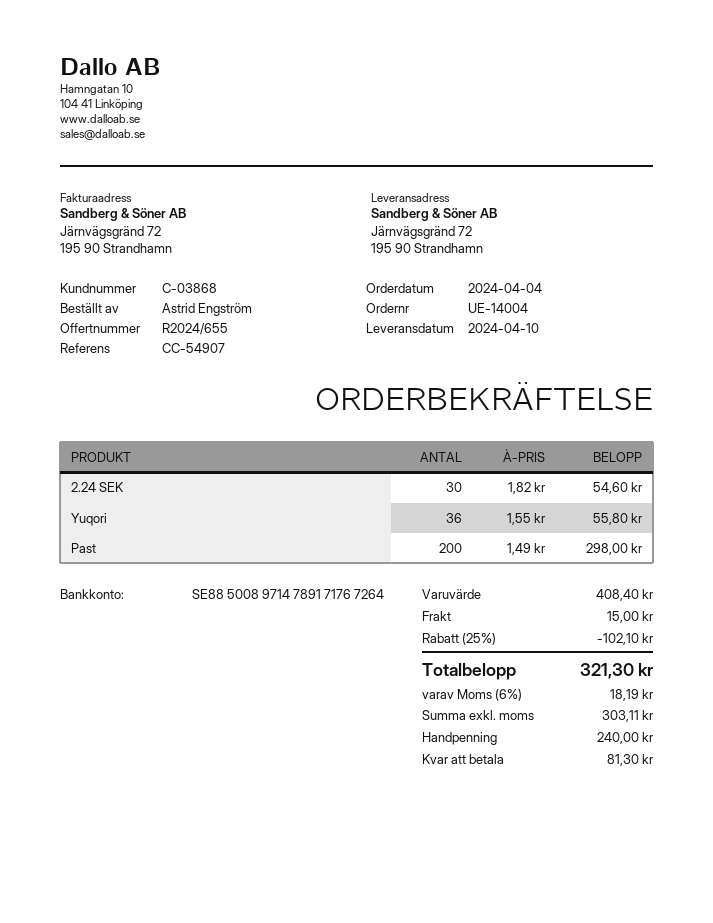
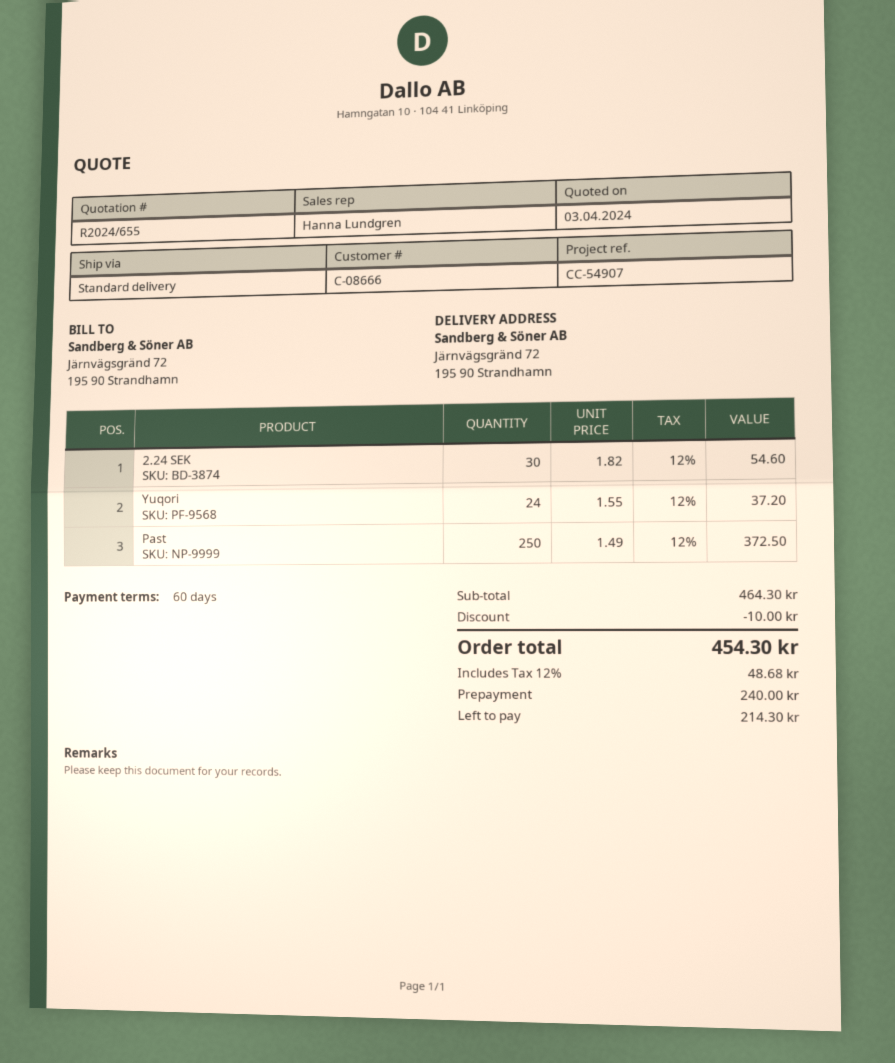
customer number: C-03868 -> C-08666
Yuqori: 36 x 1.55 = 55.80 -> 24 x 1.55 = 37.20
Past: 200 x 1.49 = 298.00 -> 250 x 1.49 = 372.50
subtotal: 408.40 -> 464.30
discount: 102.10 -> 10.00
shipping: 15.00 -> none
tax: 6% = 18.19 -> 12% = 48.68
total: 321.30 -> 454.30
balance: 81.30 -> 214.30

